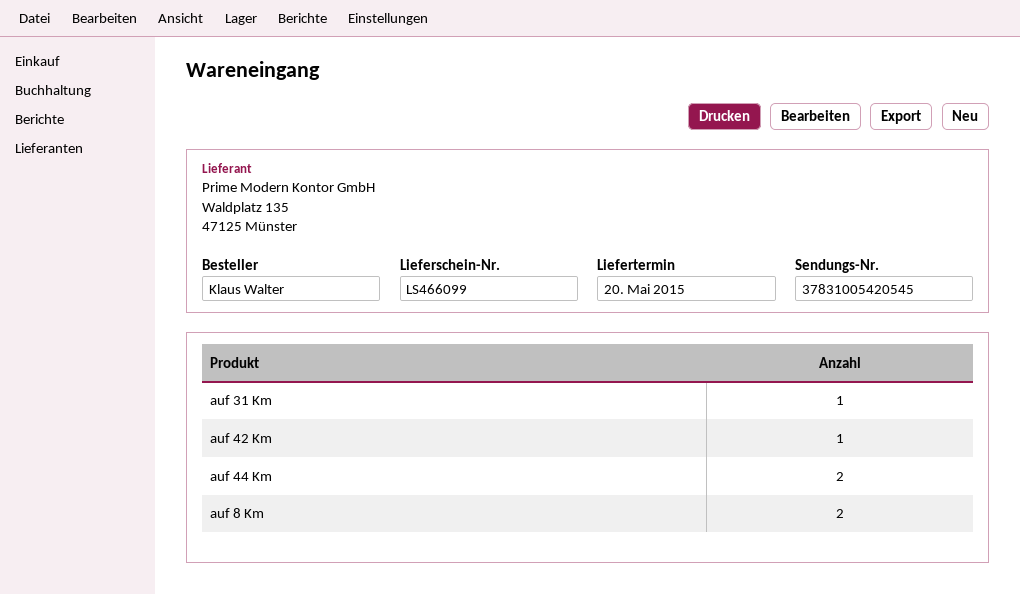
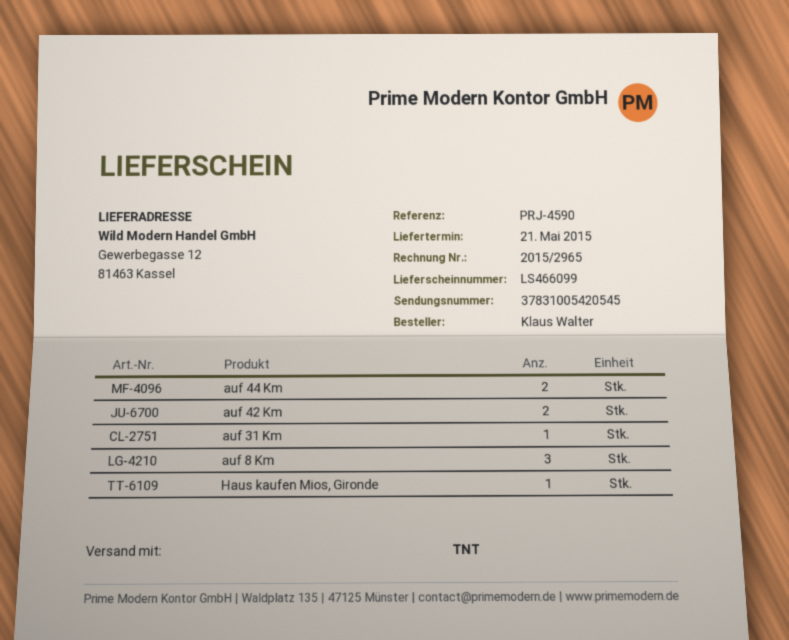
delivery date: 2015-05-20 -> 2015-05-21
auf 42 Km: 1 -> 2
auf 8 Km: 2 -> 3
Haus kaufen Mios, Gironde: none -> 1

